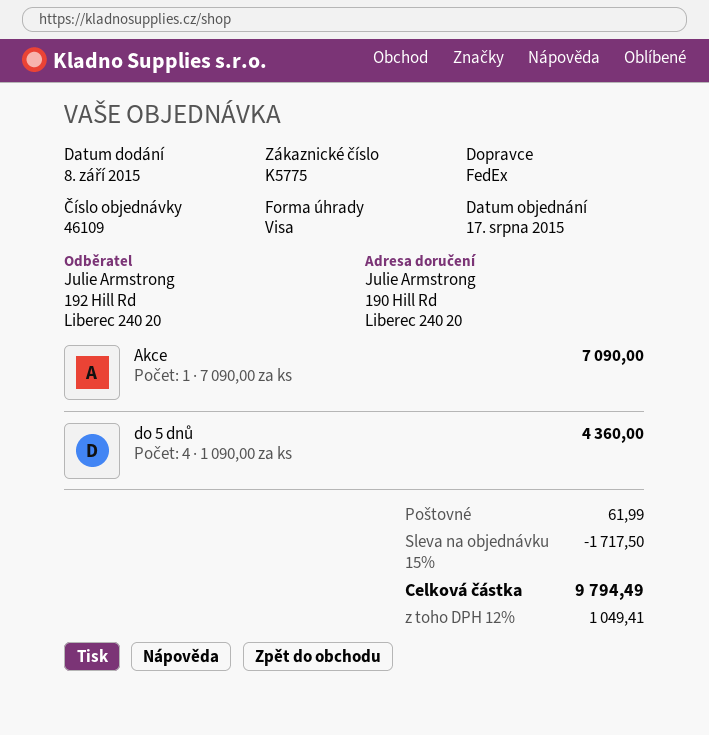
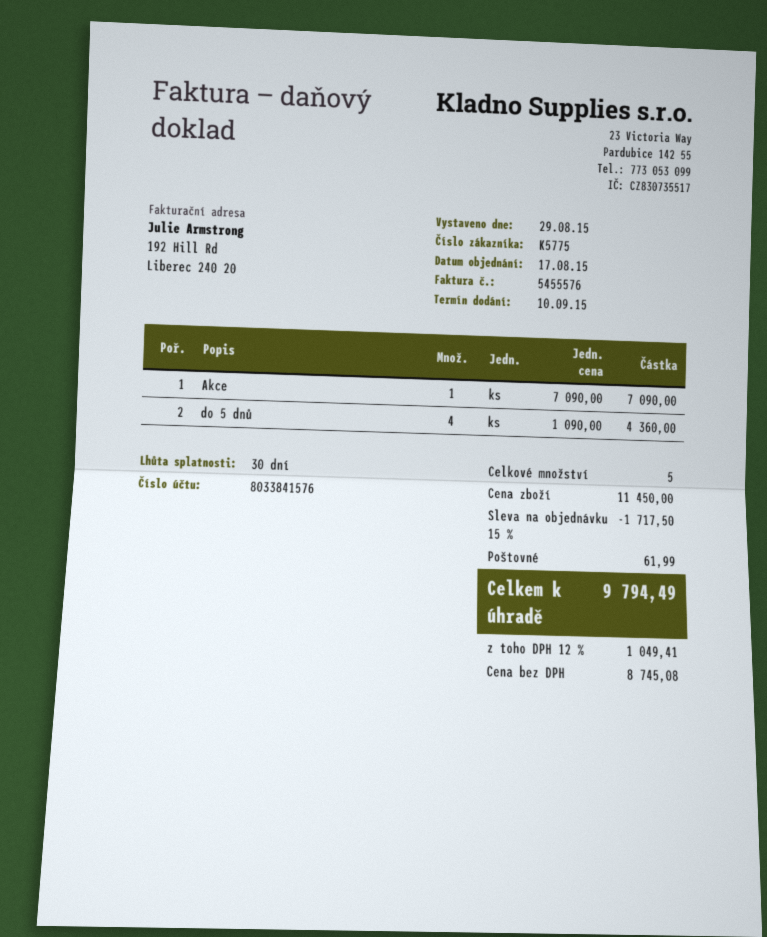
delivery date: 2015-09-08 -> 2015-09-10

